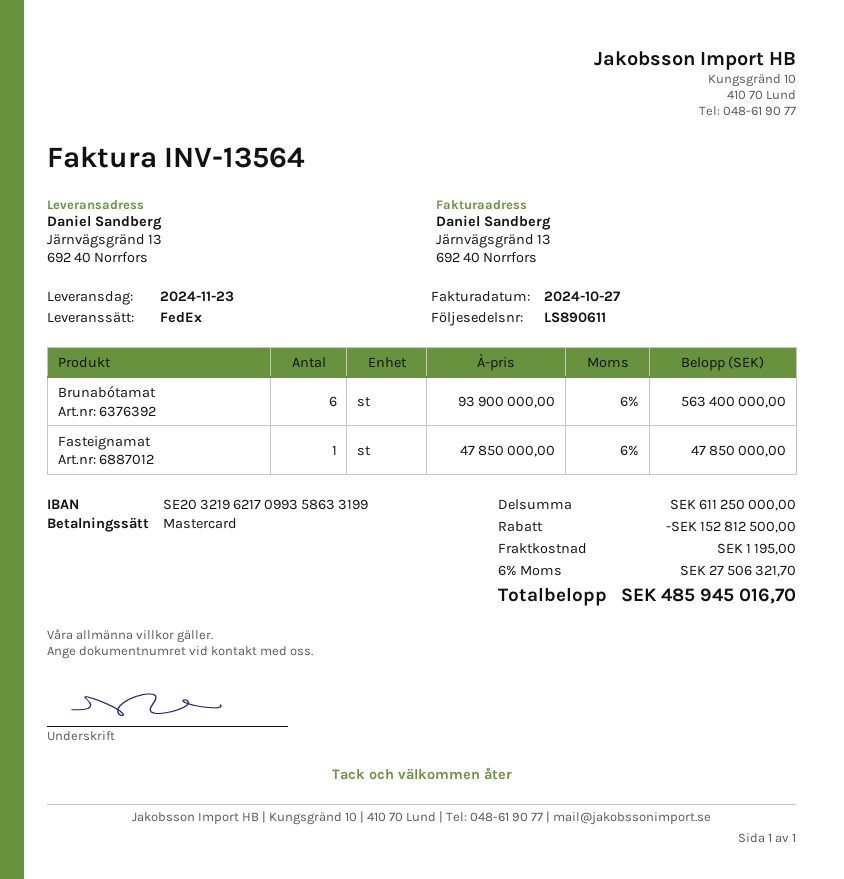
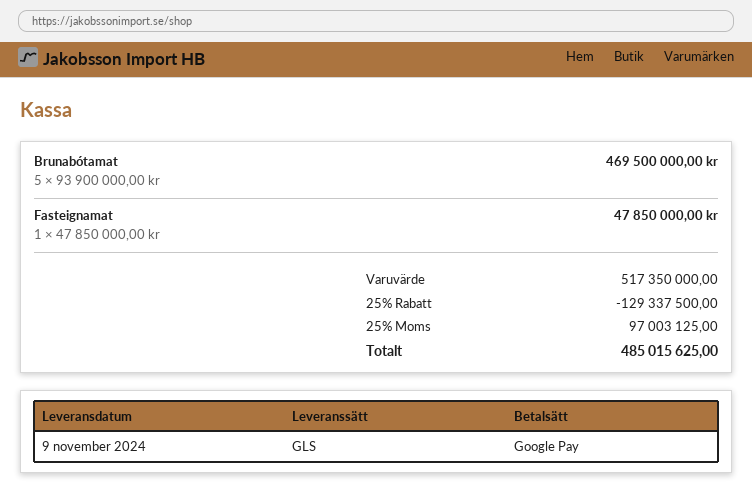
delivery date: 2024-11-23 -> 2024-11-09
payment method: Mastercard -> Google Pay
shipping method: FedEx -> GLS
Brunabótamat: 6 x 93900000.00 = 563400000.00 -> 5 x 93900000.00 = 469500000.00
subtotal: 611250000.00 -> 517350000.00
discount: 152812500.00 -> 129337500.00
shipping: 1195.00 -> none
tax: 6% = 27506321.70 -> 25% = 97003125.00
total: 485945016.70 -> 485015625.00

